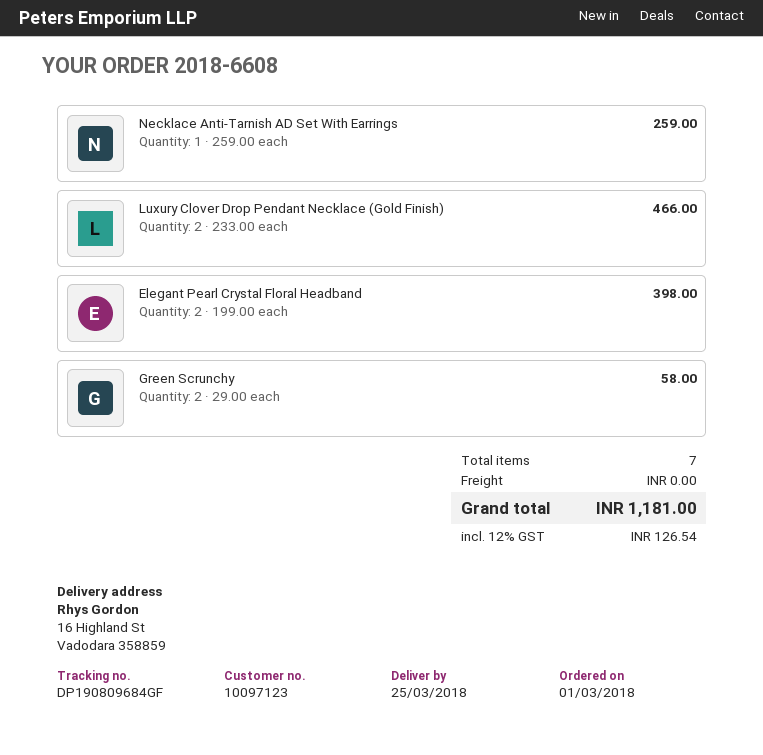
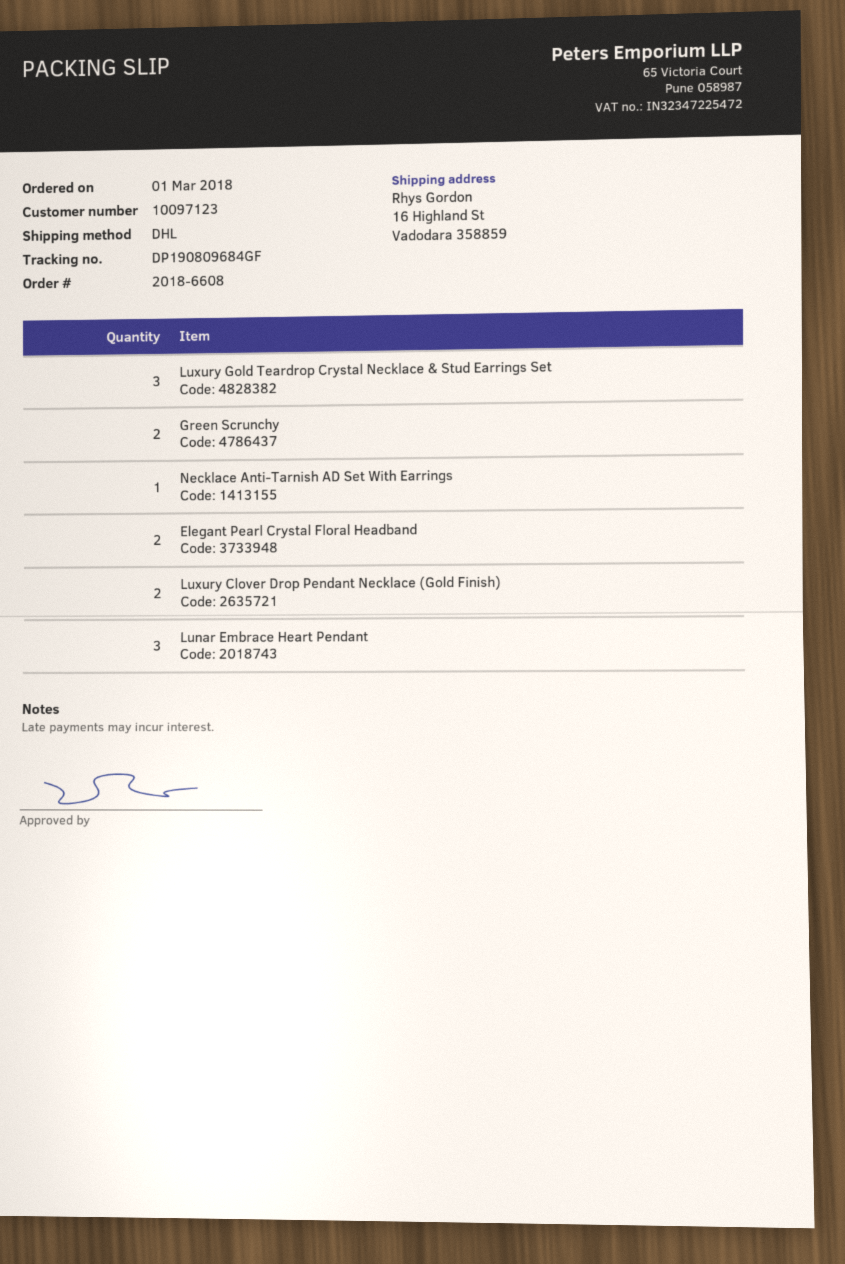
Luxury Gold Teardrop Crystal Necklace & Stud Earrings Set: none -> 3
Lunar Embrace Heart Pendant: none -> 3

